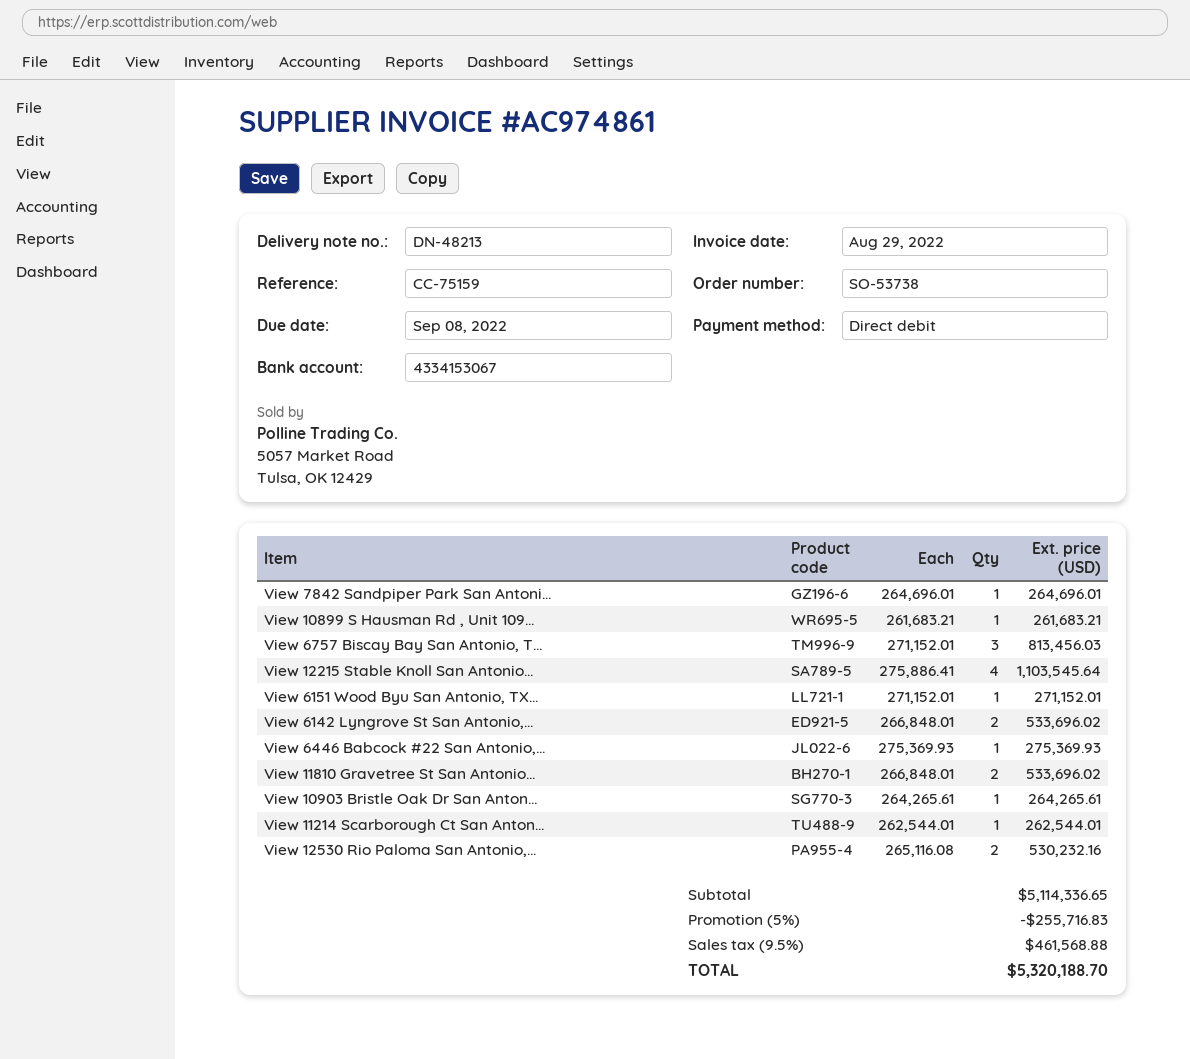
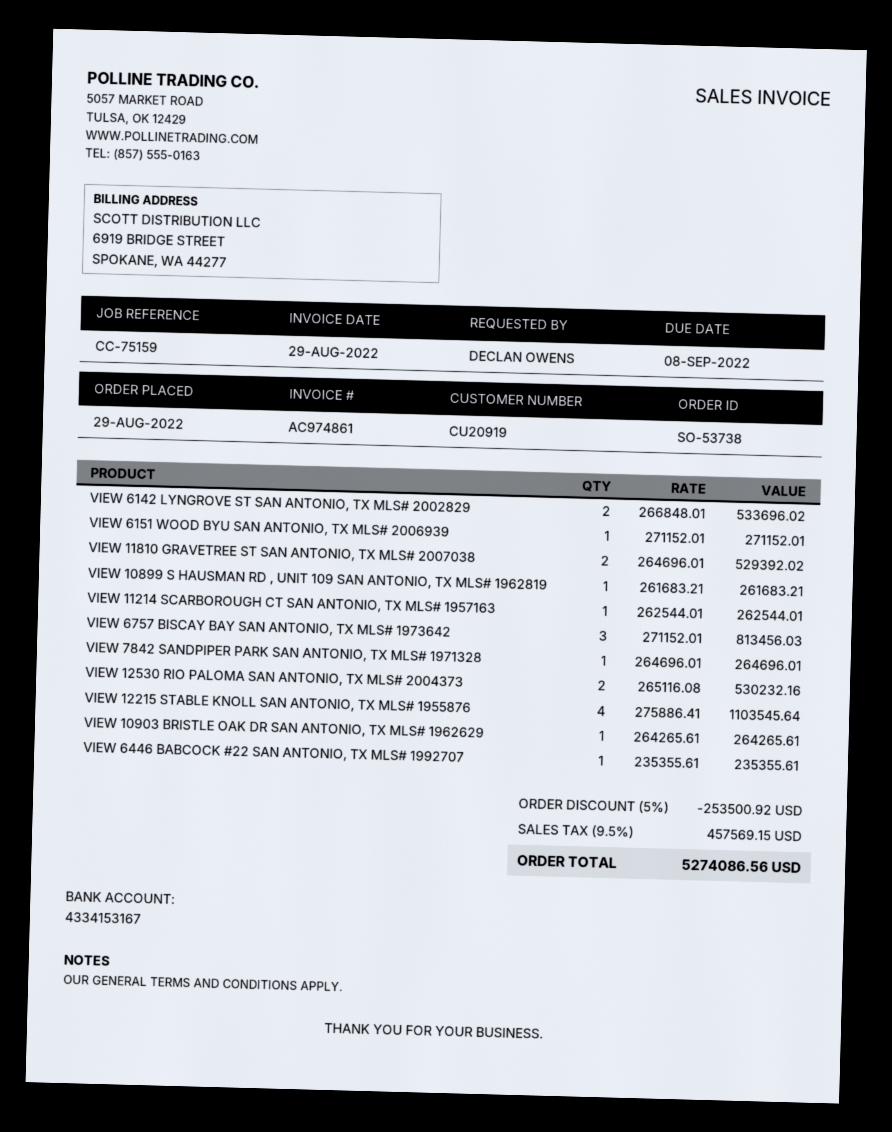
bank account: 4334153067 -> 4334153167
View 6446 Babcock #22 San Antonio,...: 1 x 275369.93 = 275369.93 -> 1 x 235355.61 = 235355.61
View 11810 Gravetree St San Antonio...: 2 x 266848.01 = 533696.02 -> 2 x 264696.01 = 529392.02
discount: 5% = 255716.83 -> 5% = 253500.92
tax: 9.5% = 461568.88 -> 9.5% = 457569.15
total: 5320188.70 -> 5274086.56

